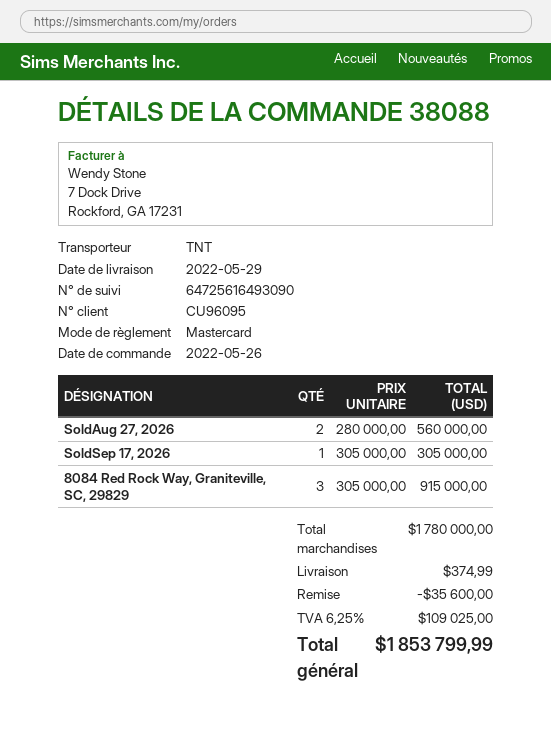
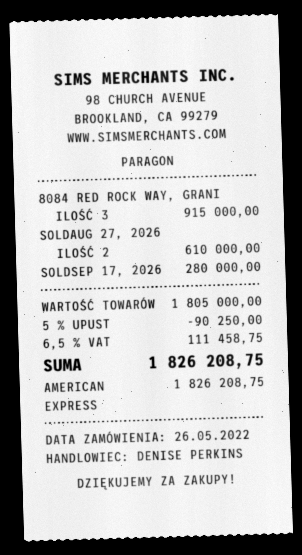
payment method: Mastercard -> American Express
SoldAug 27, 2026: 2 for 560000.00 -> 2 for 610000.00
SoldSep 17, 2026: 1 for 305000.00 -> 1 for 280000.00
subtotal: 1780000.00 -> 1805000.00
discount: 35600.00 -> 90250.00
shipping: 374.99 -> none
tax: 6.25% = 109025.00 -> 6.5% = 111458.75
total: 1853799.99 -> 1826208.75

